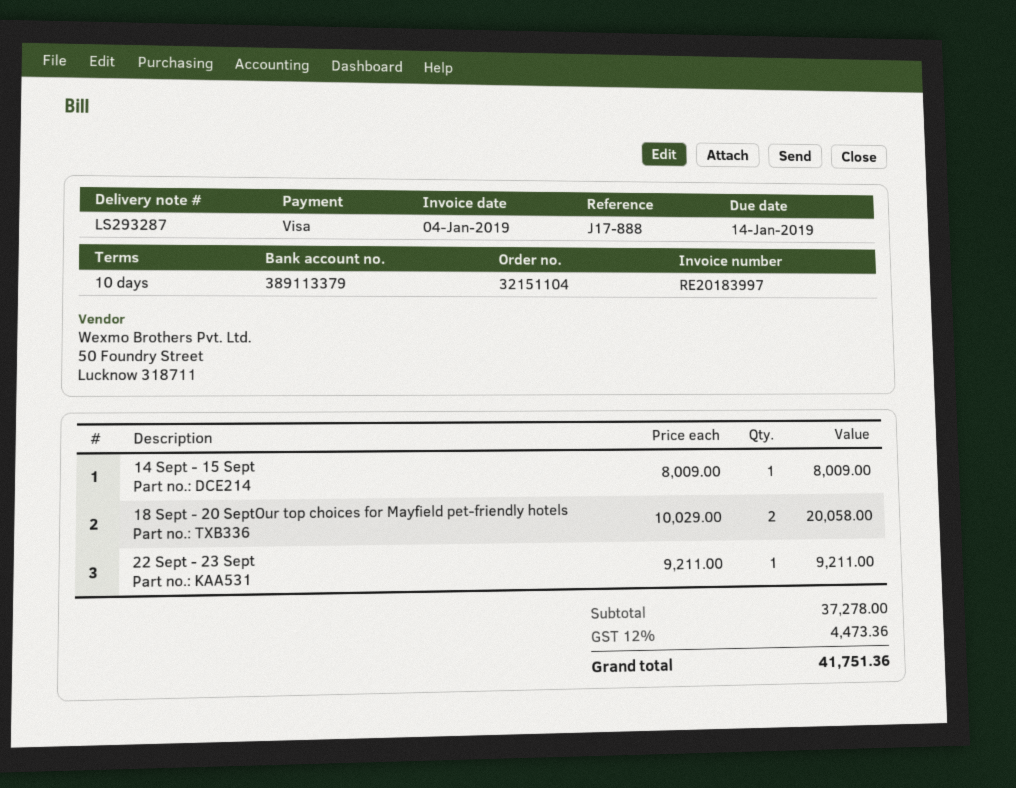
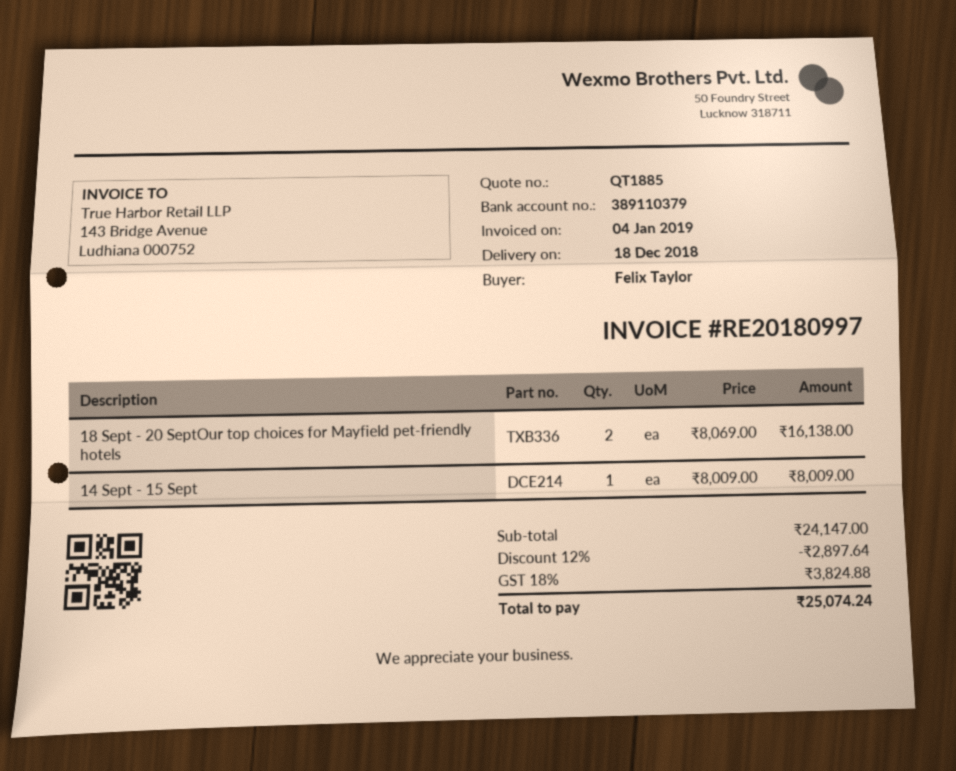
invoice number: RE20183997 -> RE20180997
bank account: 389113379 -> 389110379
18 Sept - 20 SeptOur top choices for Mayfield pet-friendly hotels: 2 x 10029.00 = 20058.00 -> 2 x 8069.00 = 16138.00
22 Sept - 23 Sept: 1 x 9211.00 = 9211.00 -> none
subtotal: 37278.00 -> 24147.00
discount: none -> 12% = 2897.64
tax: 12% = 4473.36 -> 18% = 3824.88
total: 41751.36 -> 25074.24

